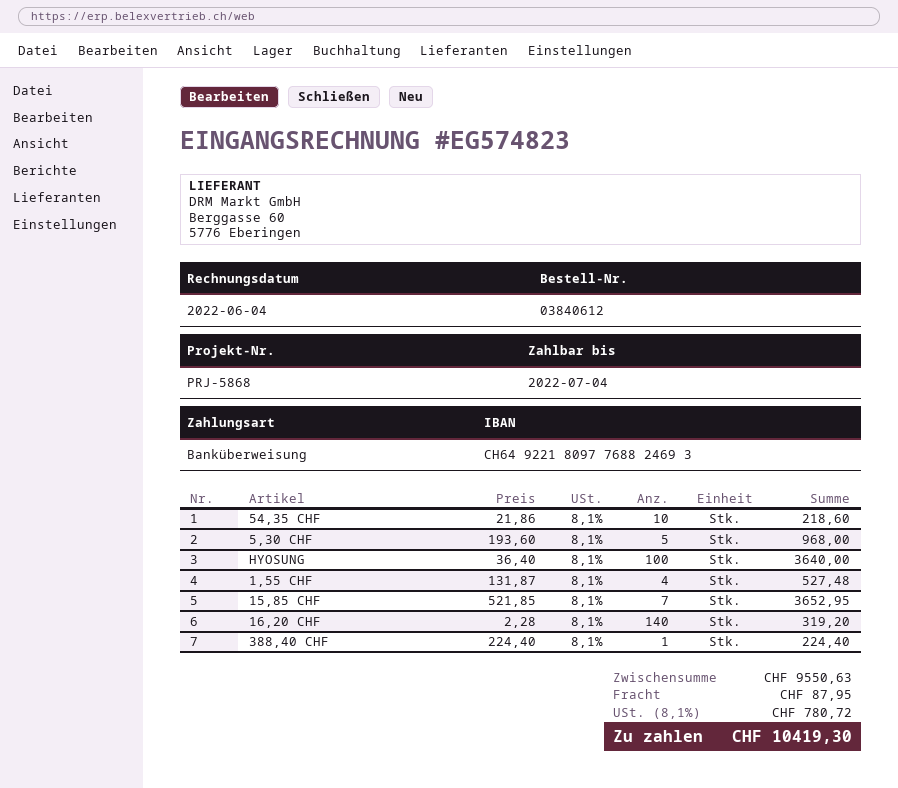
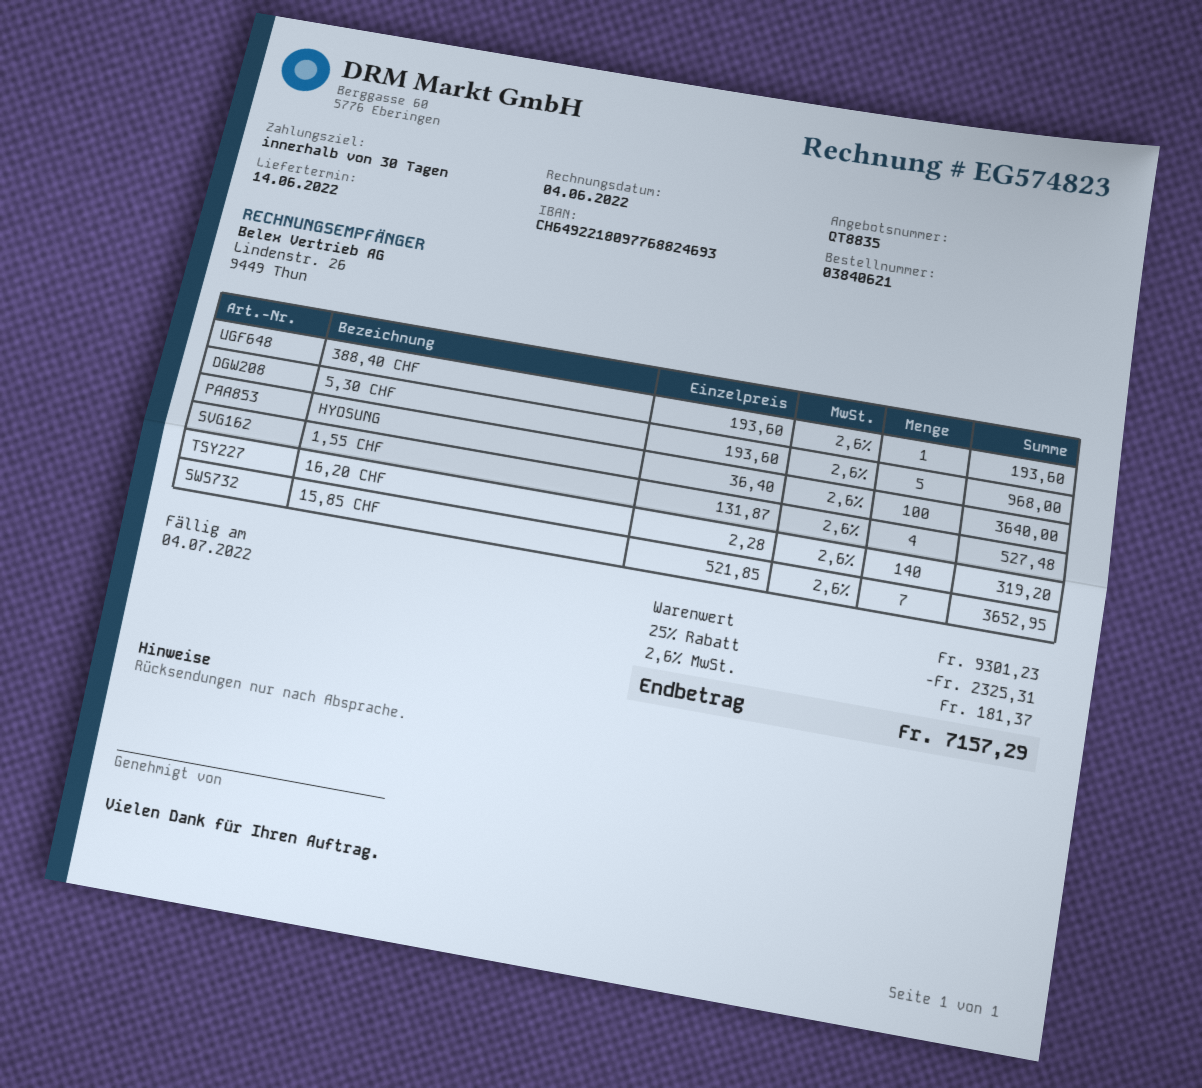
order number: 03840612 -> 03840621
54,35 CHF: 10 x 21.86 = 218.60 -> none
388,40 CHF: 1 x 224.40 = 224.40 -> 1 x 193.60 = 193.60
subtotal: 9550.63 -> 9301.23
discount: none -> 25% = 2325.31
shipping: 87.95 -> none
tax: 8.1% = 780.72 -> 2.6% = 181.37
total: 10419.30 -> 7157.29

